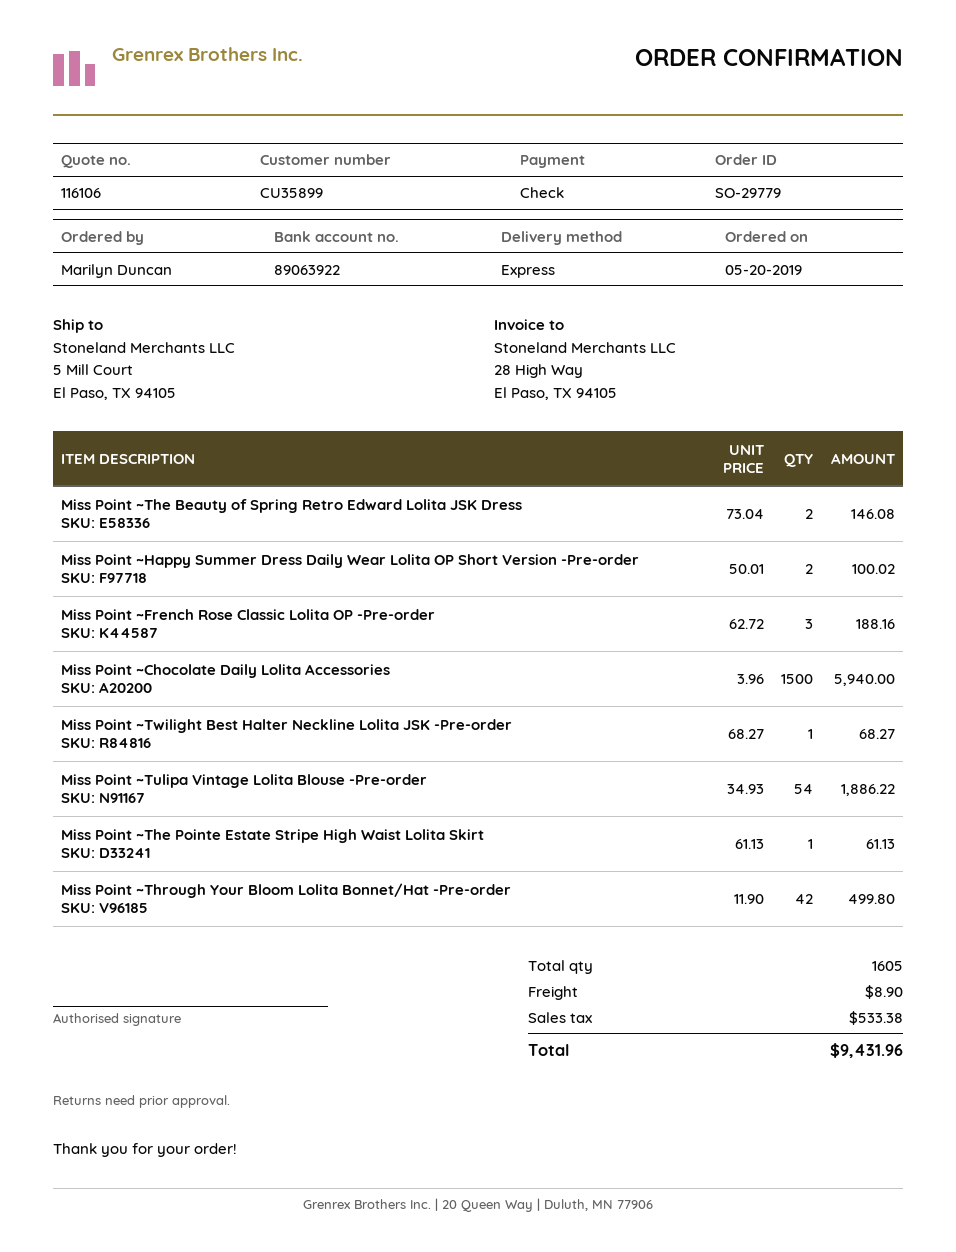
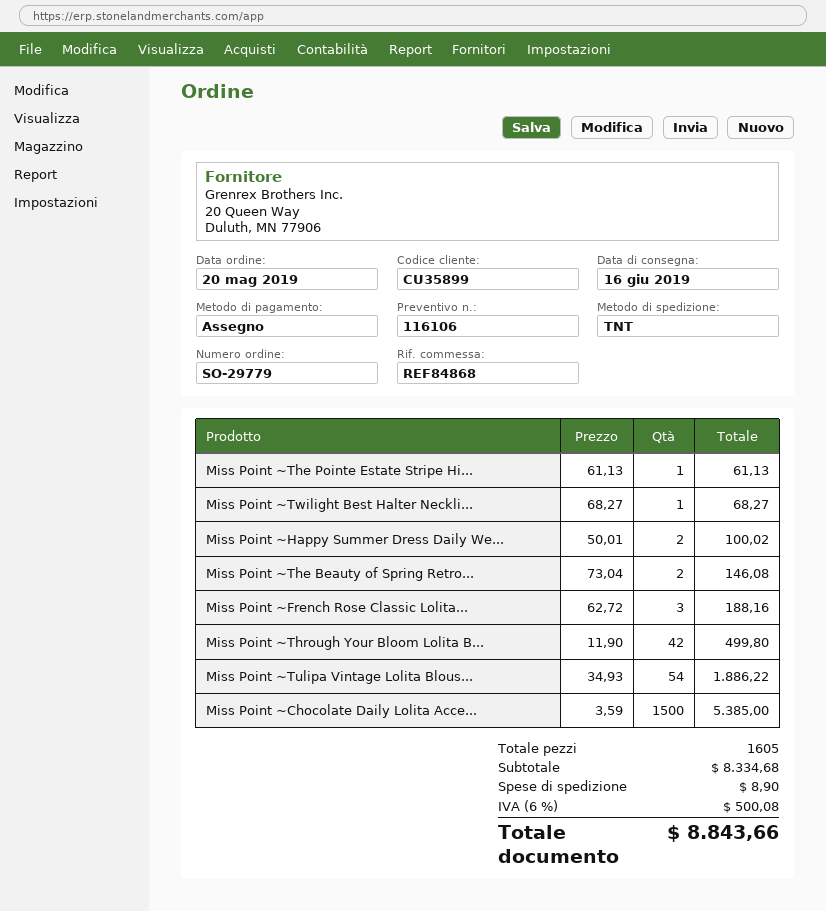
shipping method: express -> TNT
Miss Point ~Chocolate Daily Lolita Accessories: 1500 x 3.96 = 5940.00 -> 1500 x 3.59 = 5385.00
tax: 533.38 -> 500.08
total: 9431.96 -> 8843.66

